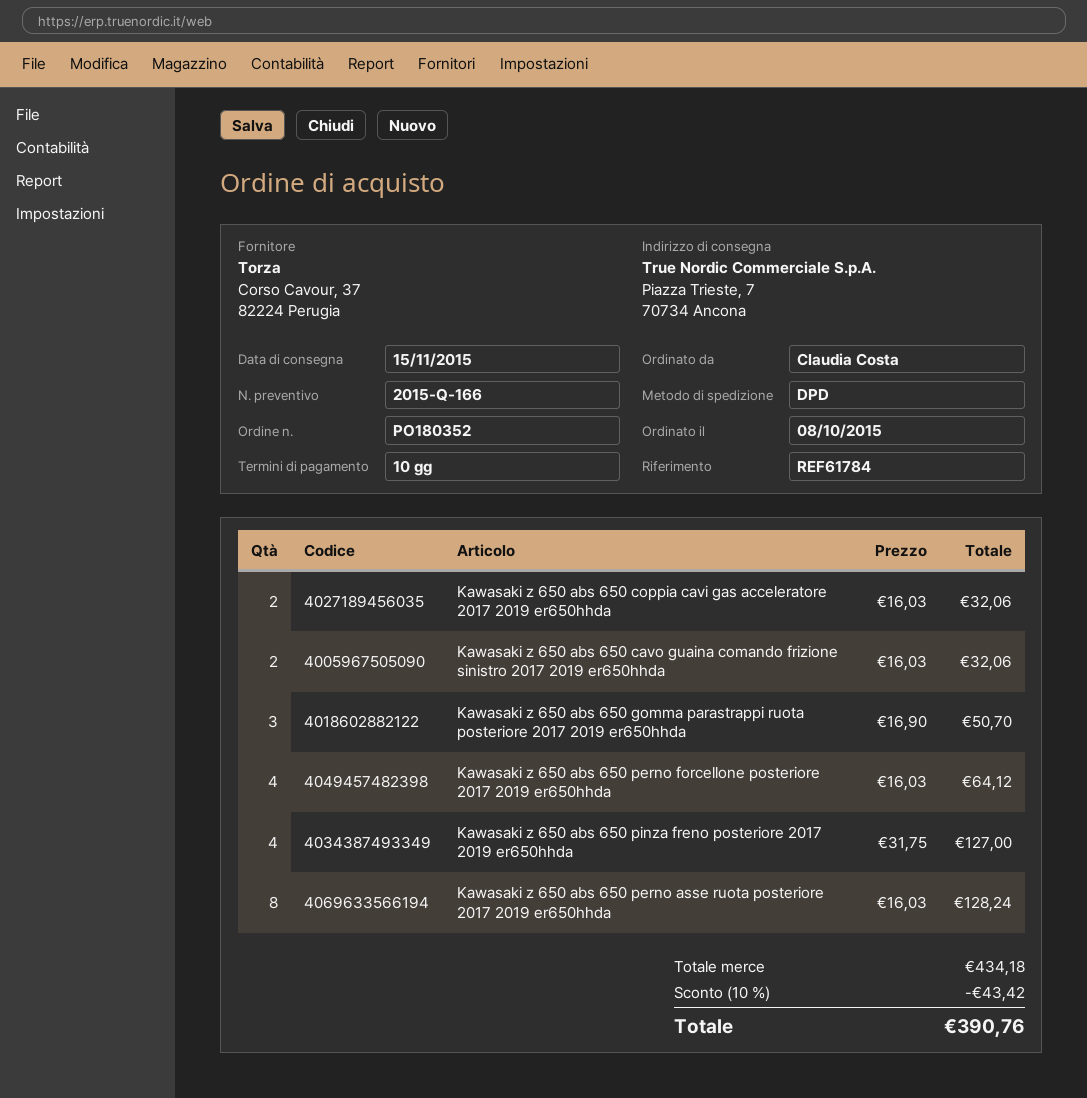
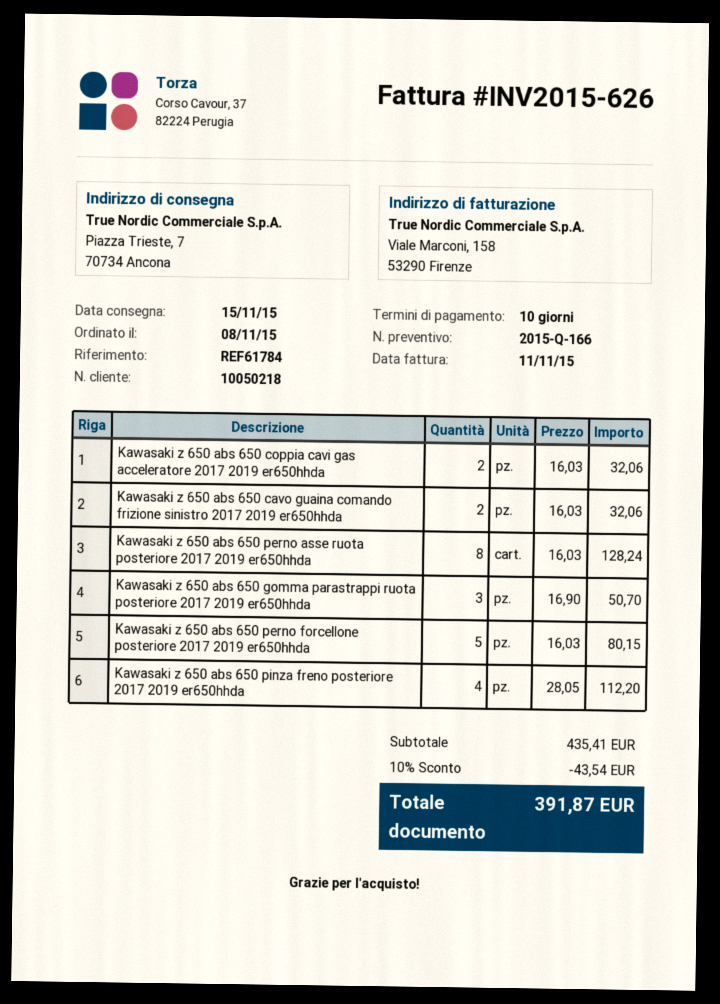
order date: 2015-10-08 -> 2015-11-08
Kawasaki z 650 abs 650 perno forcellone posteriore 2017 2019 er650hhda: 4 x 16.03 = 64.12 -> 5 x 16.03 = 80.15
Kawasaki z 650 abs 650 pinza freno posteriore 2017 2019 er650hhda: 4 x 31.75 = 127.00 -> 4 x 28.05 = 112.20
subtotal: 434.18 -> 435.41
discount: 10% = 43.42 -> 10% = 43.54
total: 390.76 -> 391.87

